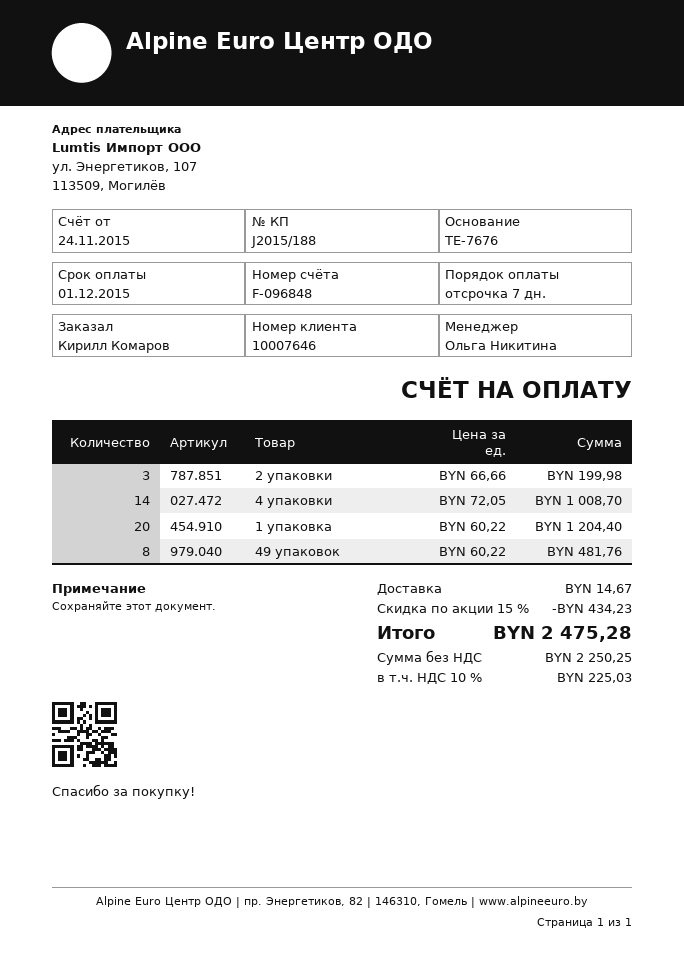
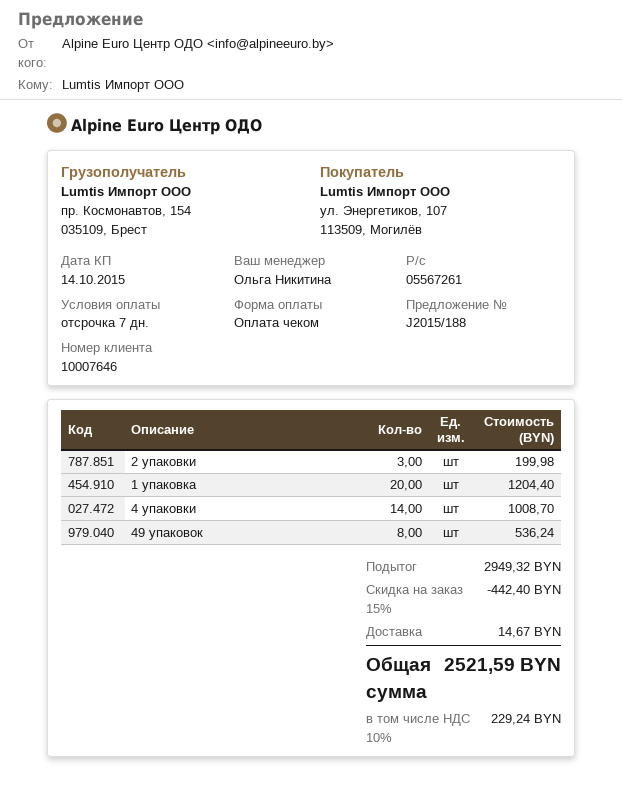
49 упаковок: 8 for 481.76 -> 8 for 536.24
discount: 15% = 434.23 -> 15% = 442.40
tax: 10% = 225.03 -> 10% = 229.24
total: 2475.28 -> 2521.59

